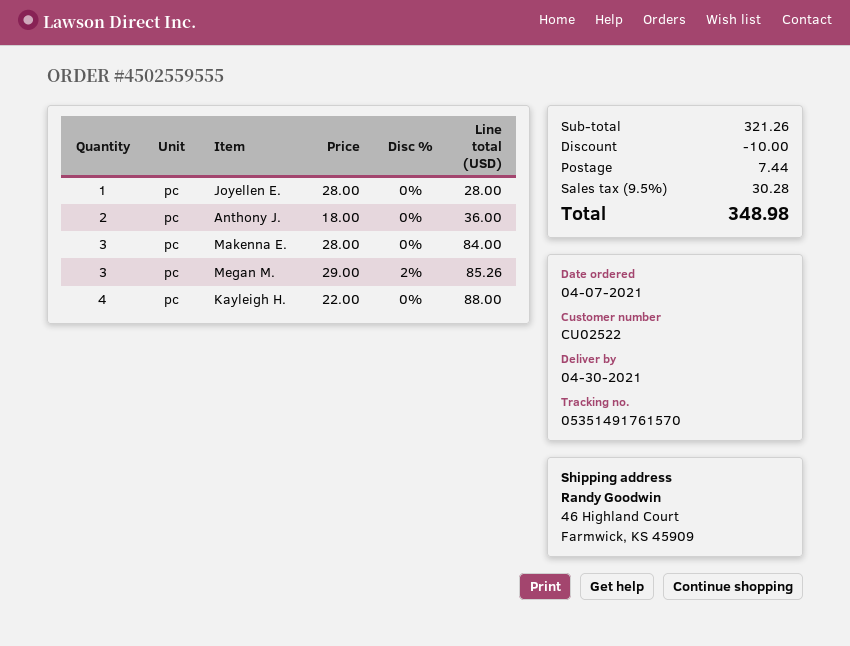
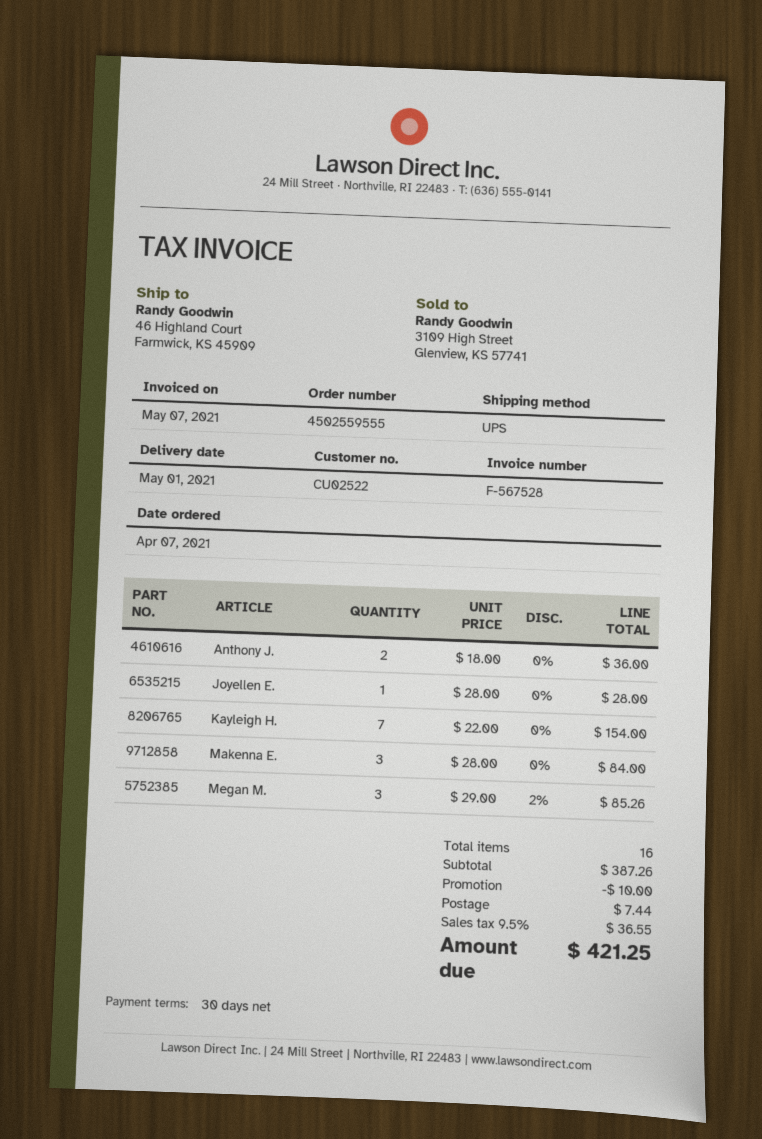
delivery date: 2021-04-30 -> 2021-05-01
Kayleigh H.: 4 x 22.00 = 88.00 -> 7 x 22.00 = 154.00
subtotal: 321.26 -> 387.26
tax: 9.5% = 30.28 -> 9.5% = 36.55
total: 348.98 -> 421.25

